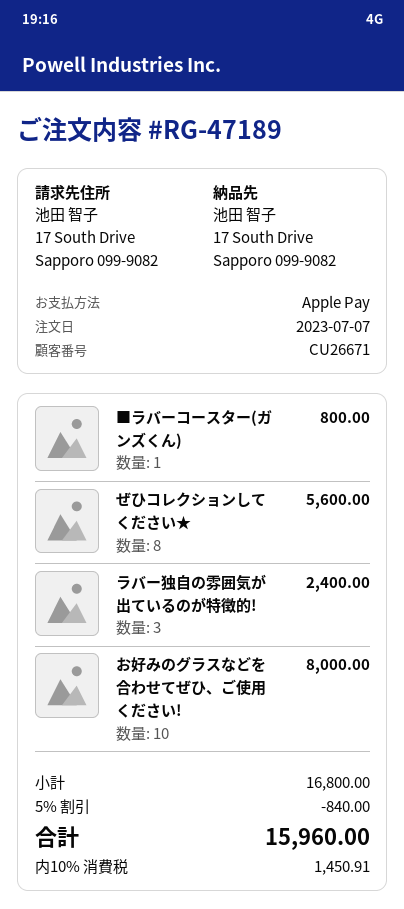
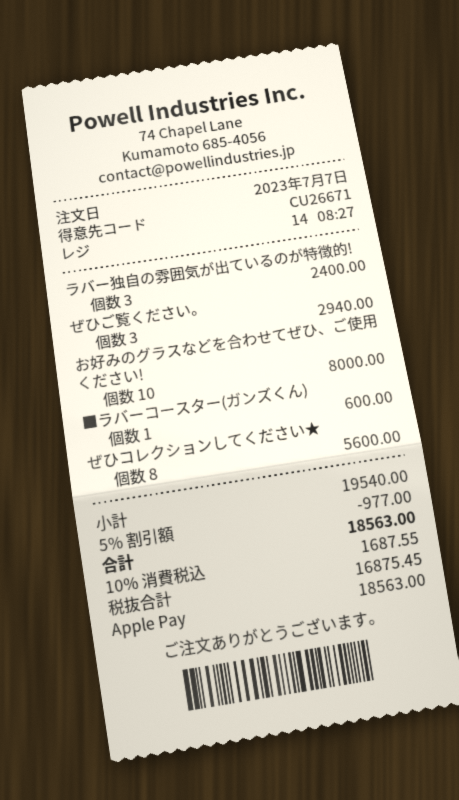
■ラバーコースター(ガンズくん): 1 for 800.00 -> 1 for 600.00
ぜひご覧ください。: none -> 3 for 2940.00
subtotal: 16800.00 -> 19540.00
discount: 5% = 840.00 -> 5% = 977.00
tax: 10% = 1450.91 -> 10% = 1687.55
total: 15960.00 -> 18563.00

